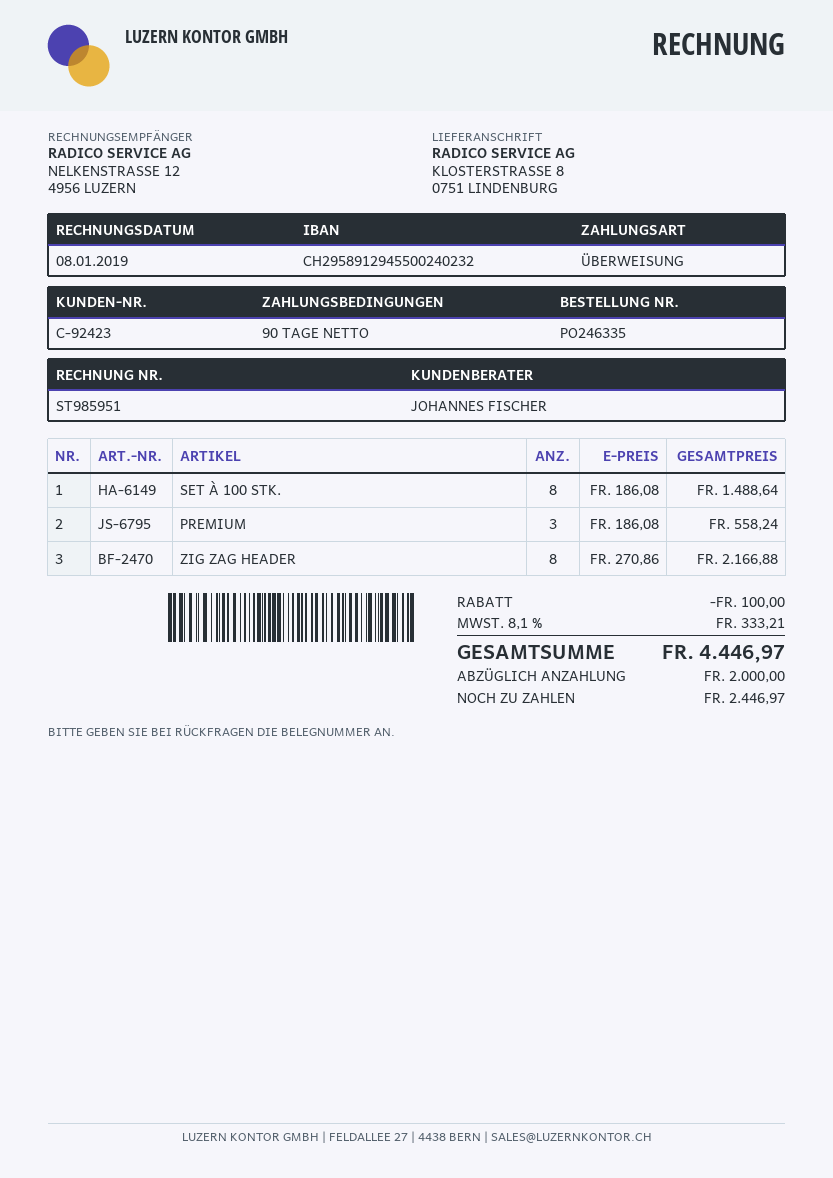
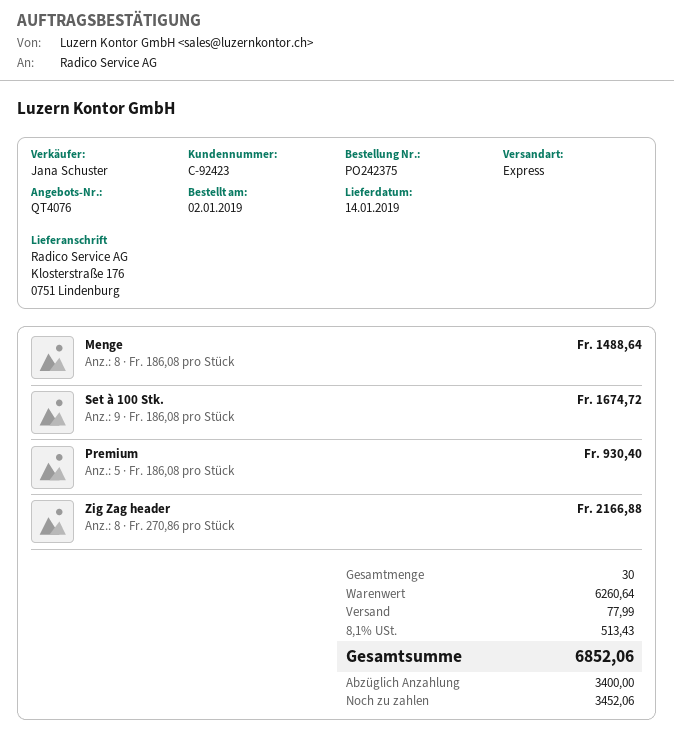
order number: PO246335 -> PO242375
sales rep: JOHANNES FISCHER -> Jana Schuster
ship to: KLOSTERSTRASSE 8, 0751 LINDENBURG -> Klosterstraße 176, 0751 Lindenburg
SET À 100 STK.: 8 x 186.08 = 1488.64 -> 9 x 186.08 = 1674.72
PREMIUM: 3 x 186.08 = 558.24 -> 5 x 186.08 = 930.40
Menge: none -> 8 x 186.08 = 1488.64
discount: 100.00 -> none
shipping: none -> 77.99
tax: 8.1% = 333.21 -> 8.1% = 513.43
total: 4446.97 -> 6852.06
deposit: 2000.00 -> 3400.00
balance: 2446.97 -> 3452.06

